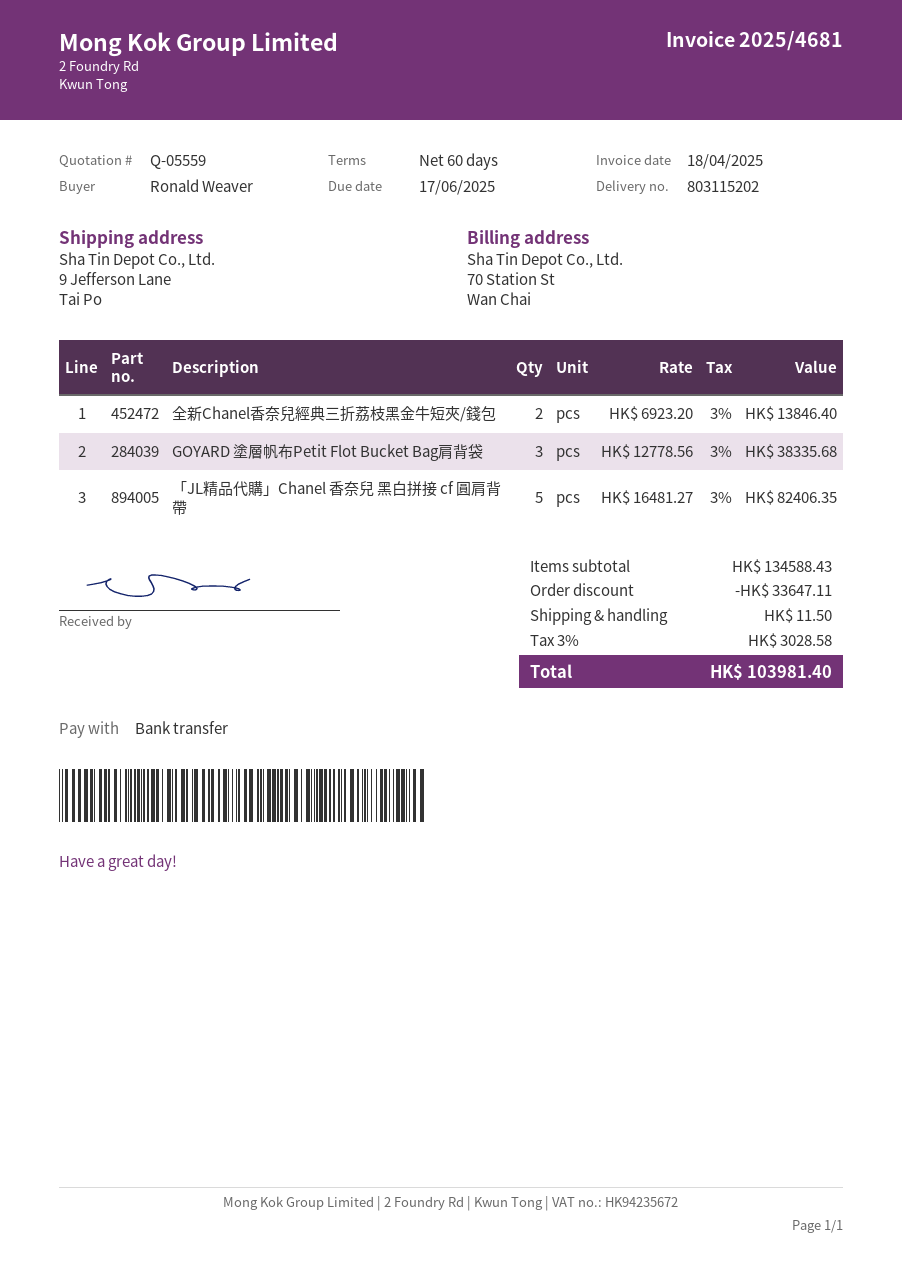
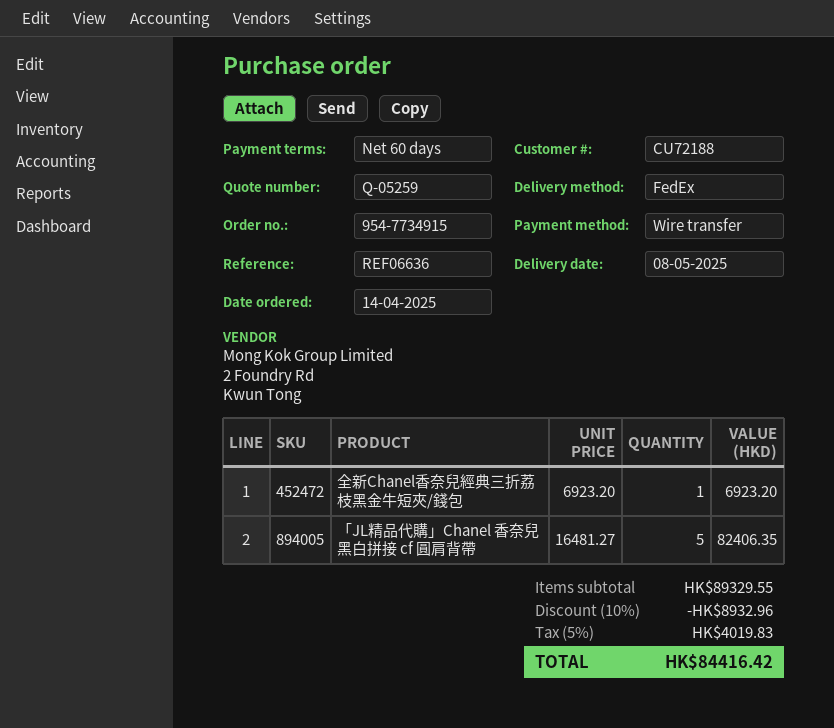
quote number: Q-05559 -> Q-05259
全新Chanel香奈兒經典三折荔枝黑金牛短夾/錢包: 2 x 6923.20 = 13846.40 -> 1 x 6923.20 = 6923.20
GOYARD 塗層帆布Petit Flot Bucket Bag肩背袋: 3 x 12778.56 = 38335.68 -> none
subtotal: 134588.43 -> 89329.55
discount: 33647.11 -> 8932.96
shipping: 11.50 -> none
tax: 3% = 3028.58 -> 5% = 4019.83
total: 103981.40 -> 84416.42

